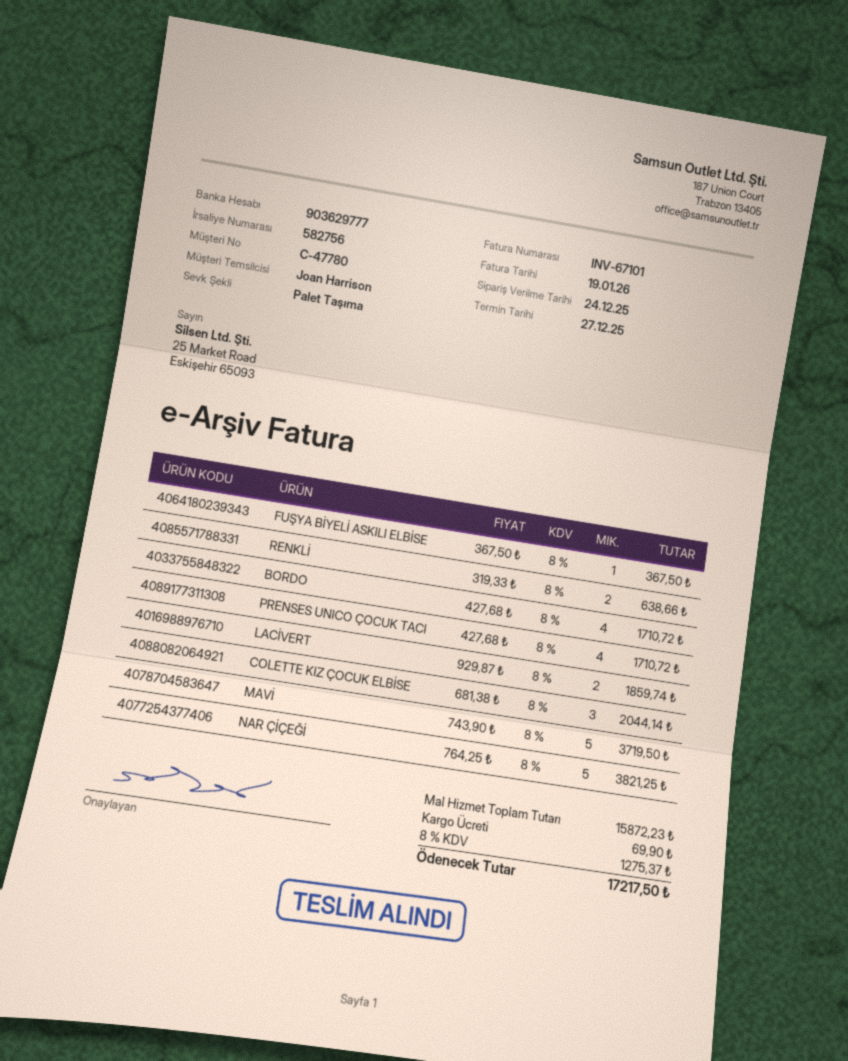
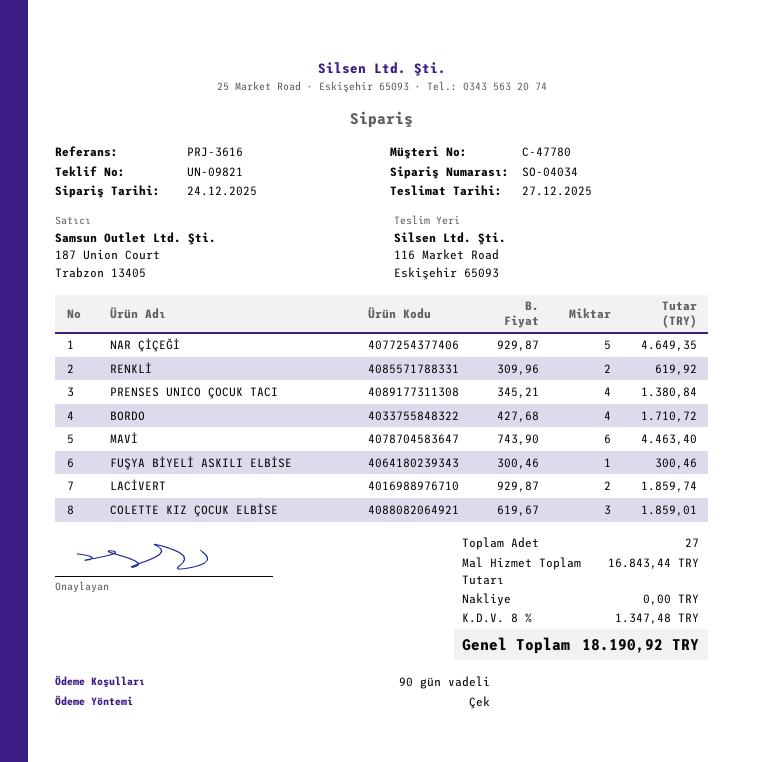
FUŞYA BİYELİ ASKILI ELBİSE: 1 x 367.50 = 367.50 -> 1 x 300.46 = 300.46
RENKLİ: 2 x 319.33 = 638.66 -> 2 x 309.96 = 619.92
PRENSES UNICO ÇOCUK TACI: 4 x 427.68 = 1710.72 -> 4 x 345.21 = 1380.84
COLETTE KIZ ÇOCUK ELBİSE: 3 x 681.38 = 2044.14 -> 3 x 619.67 = 1859.01
MAVİ: 5 x 743.90 = 3719.50 -> 6 x 743.90 = 4463.40
NAR ÇİÇEĞİ: 5 x 764.25 = 3821.25 -> 5 x 929.87 = 4649.35
subtotal: 15872.23 -> 16843.44
shipping: 69.90 -> 0.00
tax: 8% = 1275.37 -> 8% = 1347.48
total: 17217.50 -> 18190.92

